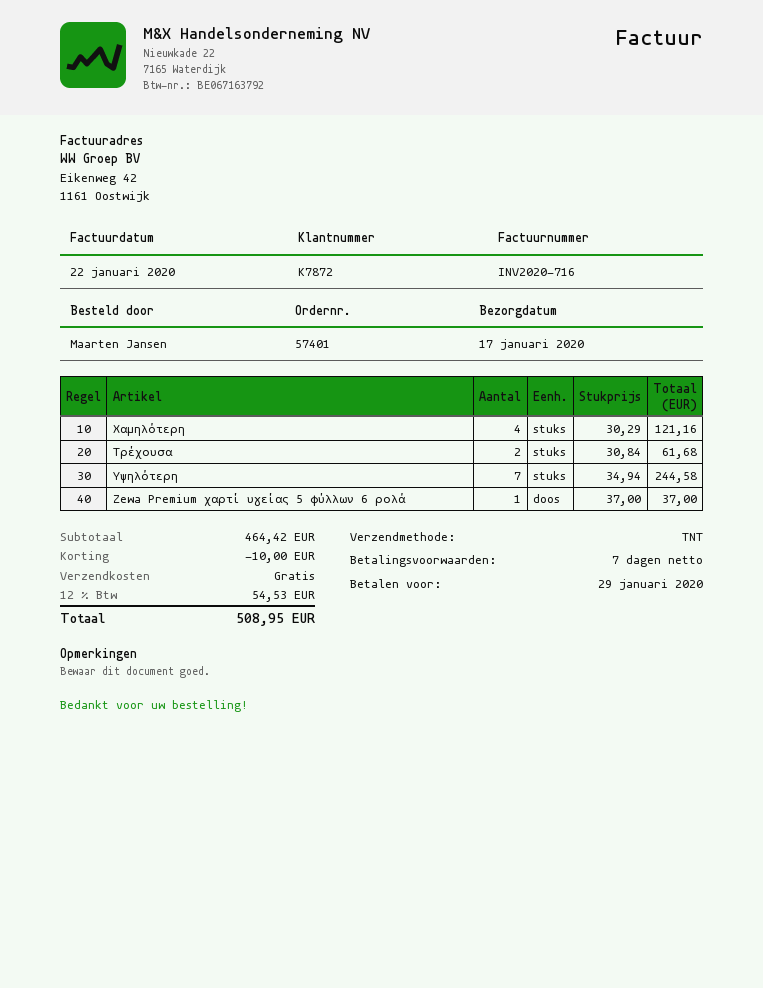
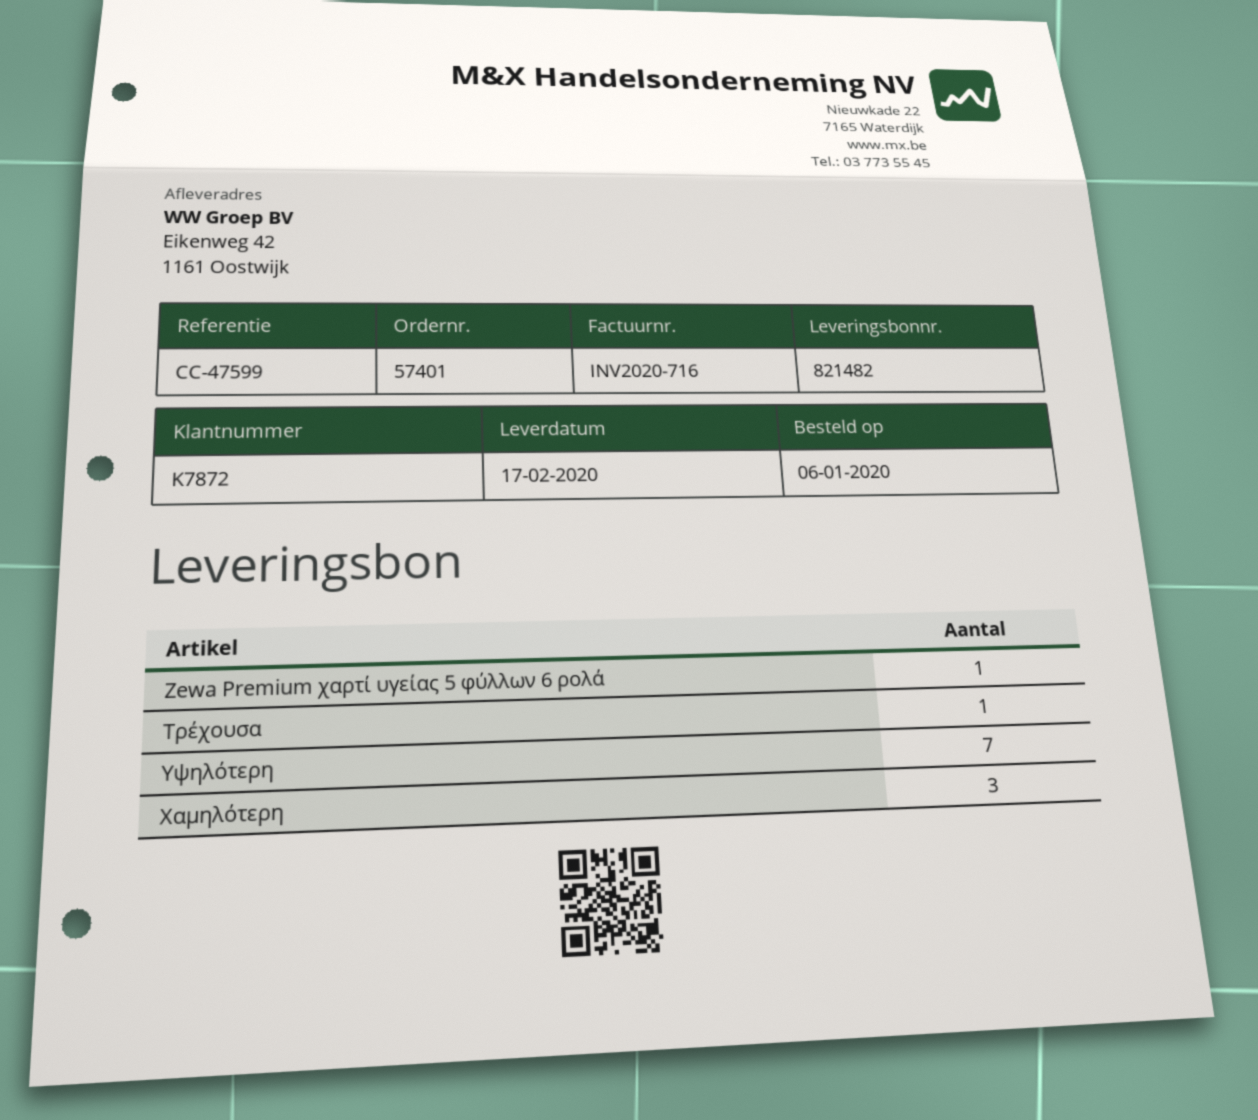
delivery date: 2020-01-17 -> 2020-02-17
Χαμηλότερη: 4 -> 3
Τρέχουσα: 2 -> 1

